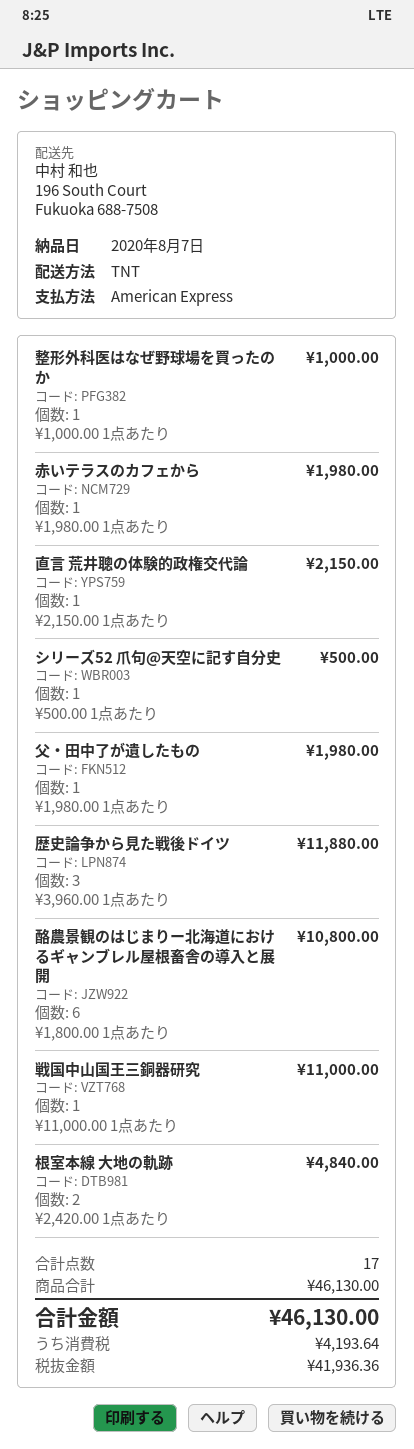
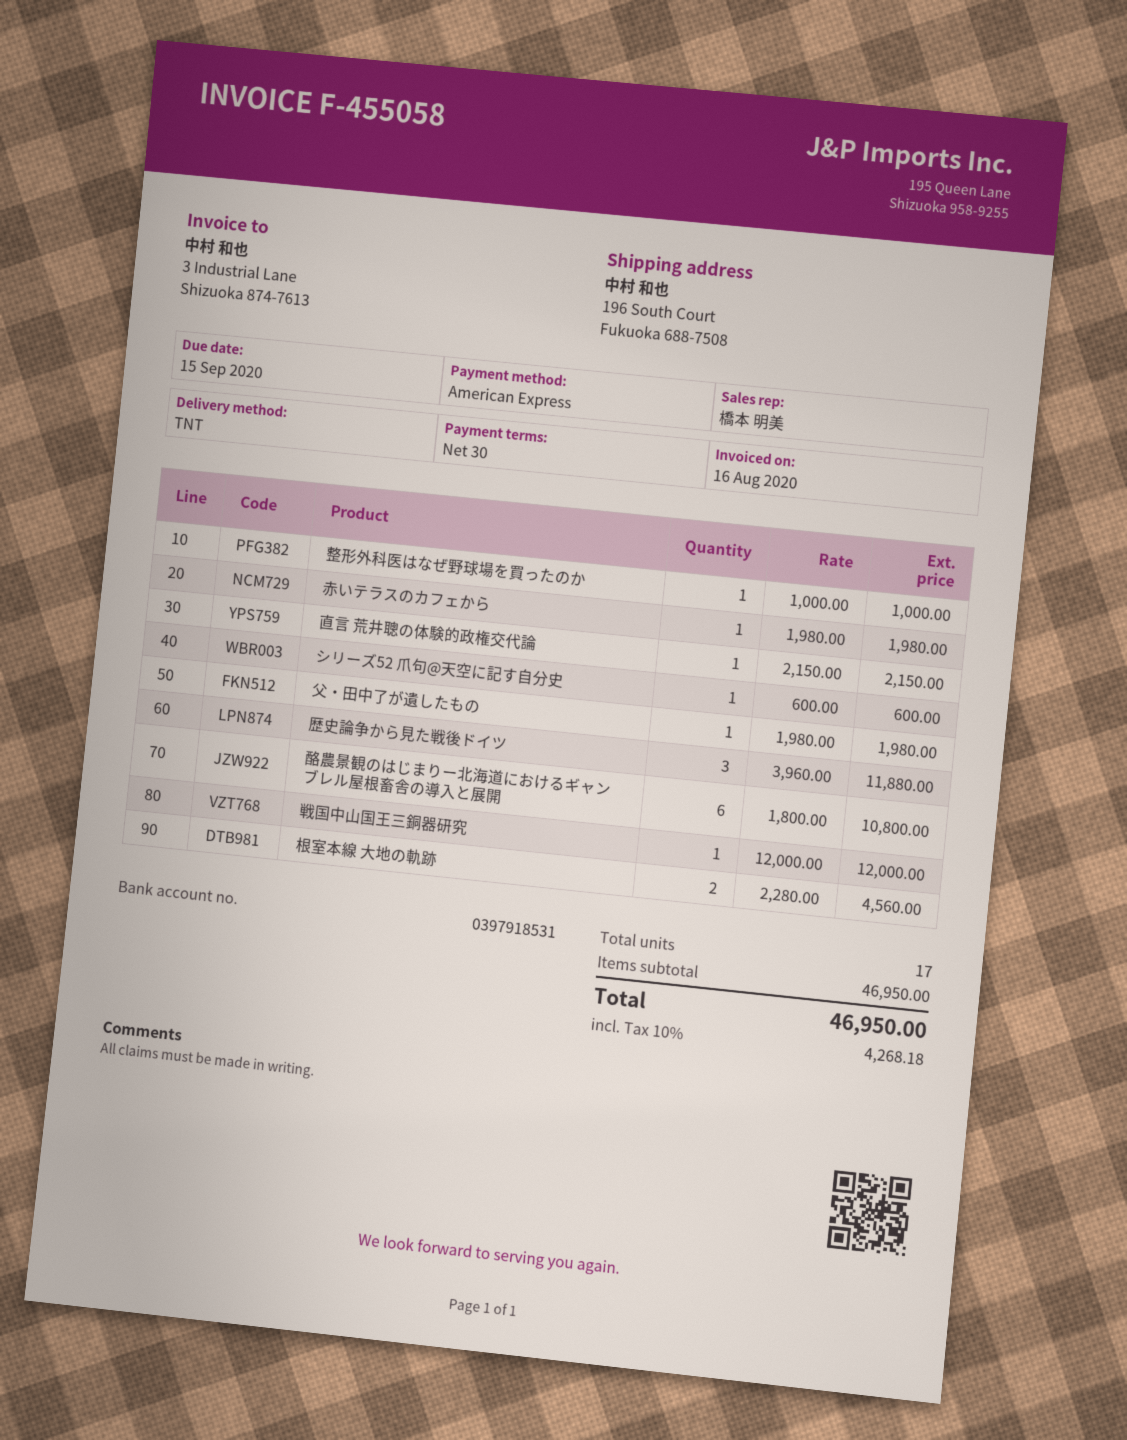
シリーズ52 爪句@天空に記す自分史: 1 x 500.00 = 500.00 -> 1 x 600.00 = 600.00
戦国中山国王三銅器研究: 1 x 11000.00 = 11000.00 -> 1 x 12000.00 = 12000.00
根室本線 大地の軌跡: 2 x 2420.00 = 4840.00 -> 2 x 2280.00 = 4560.00
subtotal: 46130.00 -> 46950.00
tax: 4193.64 -> 4268.18
total: 46130.00 -> 46950.00

